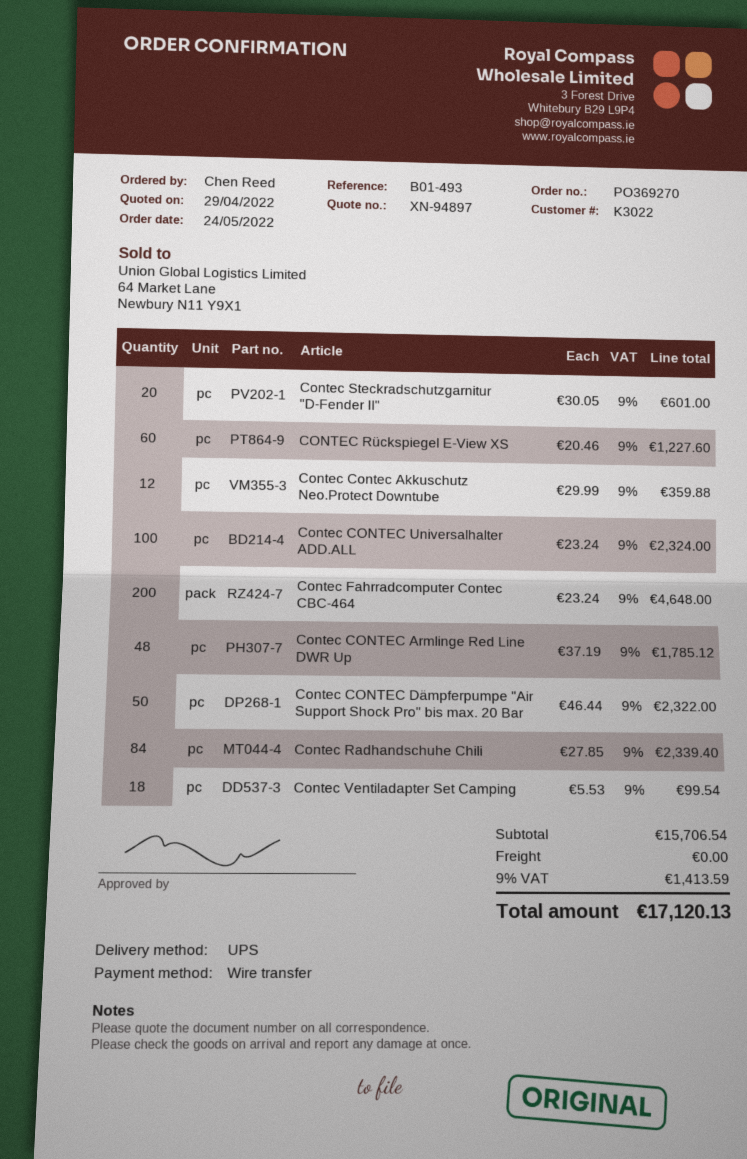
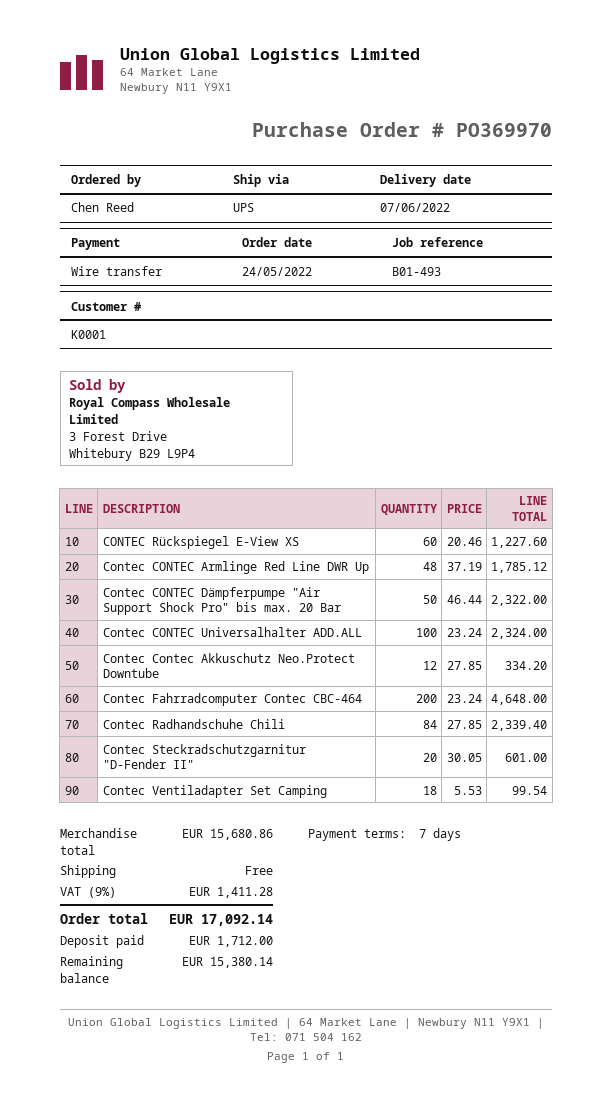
order number: PO369270 -> PO369970
customer number: K3022 -> K0001
Contec Contec Akkuschutz Neo.Protect Downtube: 12 x 29.99 = 359.88 -> 12 x 27.85 = 334.20
subtotal: 15706.54 -> 15680.86
tax: 9% = 1413.59 -> 9% = 1411.28
total: 17120.13 -> 17092.14

